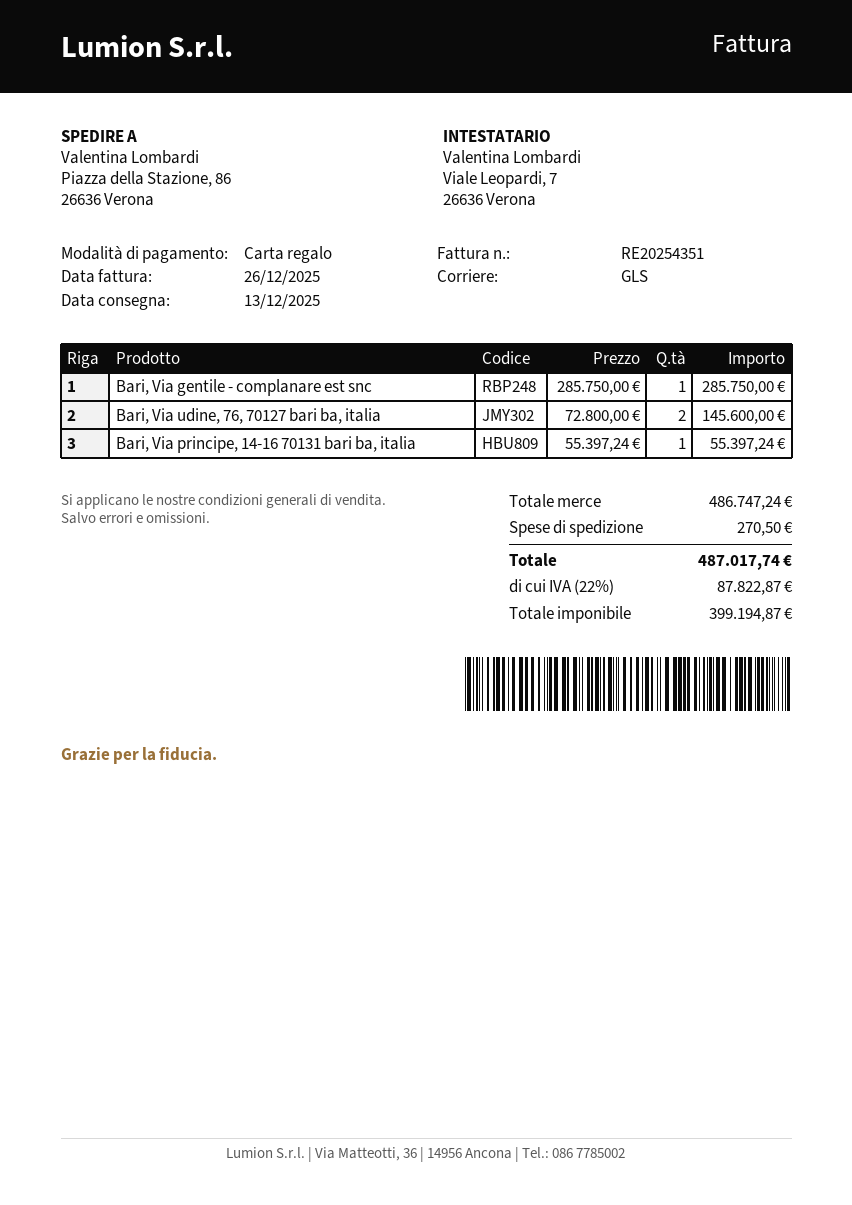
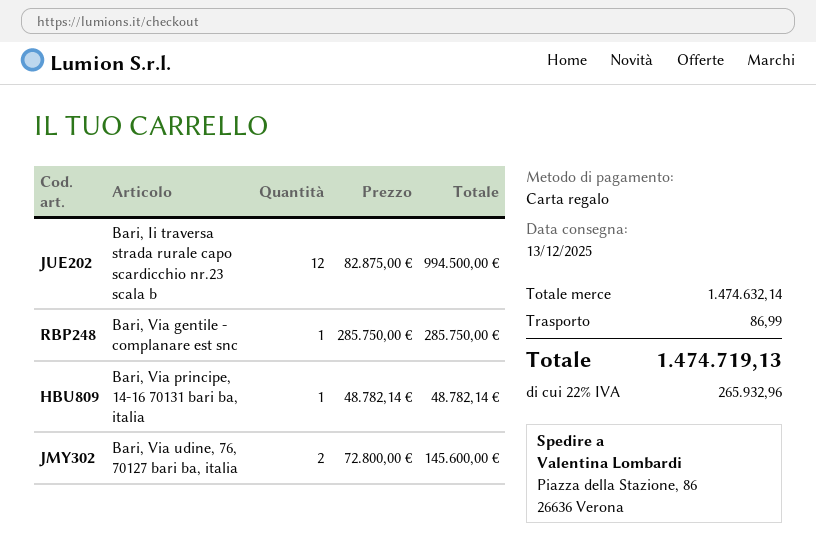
Bari, Via principe, 14-16 70131 bari ba, italia: 1 x 55397.24 = 55397.24 -> 1 x 48782.14 = 48782.14
Bari, Ii traversa strada rurale capo scardicchio nr.23 scala b: none -> 12 x 82875.00 = 994500.00
subtotal: 486747.24 -> 1474632.14
shipping: 270.50 -> 86.99
tax: 22% = 87822.87 -> 22% = 265932.96
total: 487017.74 -> 1474719.13

